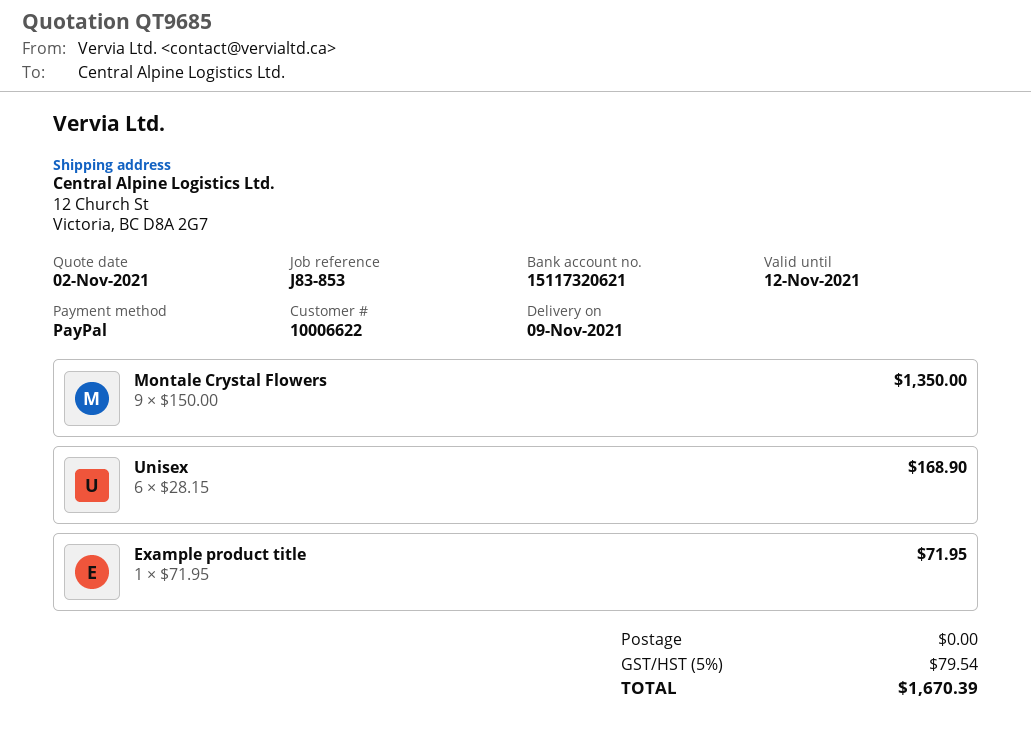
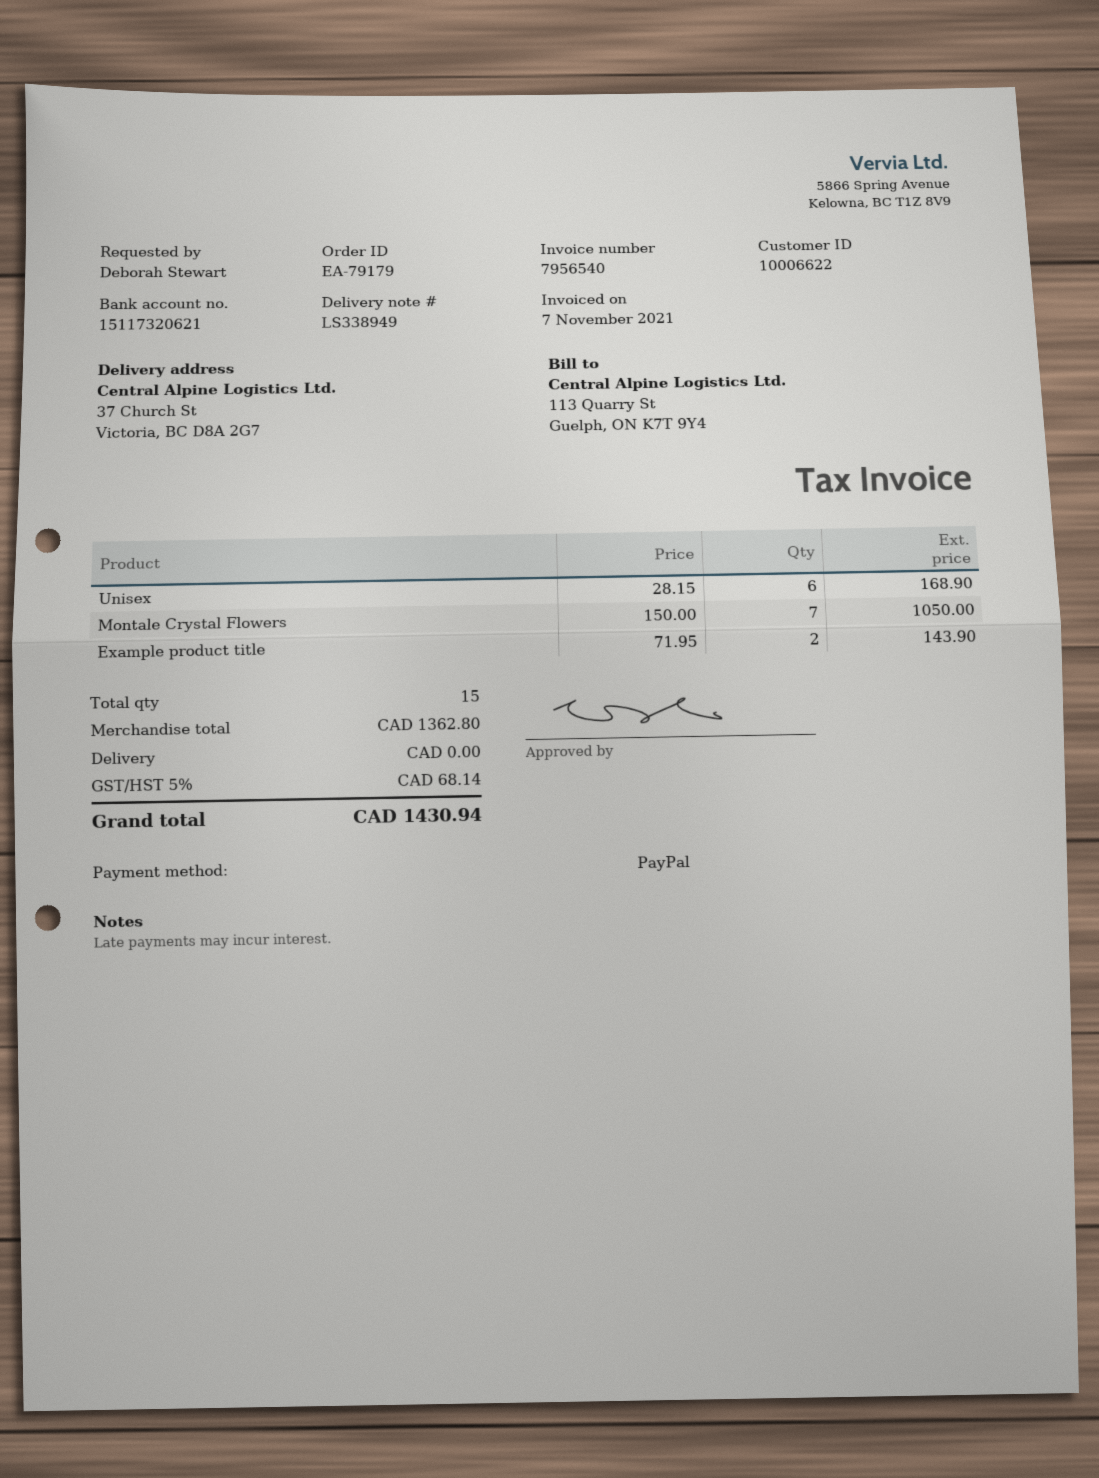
ship to: 12 Church St, Victoria, BC D8A 2G7 -> 37 Church St, Victoria, BC D8A 2G7
Montale Crystal Flowers: 9 x 150.00 = 1350.00 -> 7 x 150.00 = 1050.00
Example product title: 1 x 71.95 = 71.95 -> 2 x 71.95 = 143.90
tax: 5% = 79.54 -> 5% = 68.14
total: 1670.39 -> 1430.94

